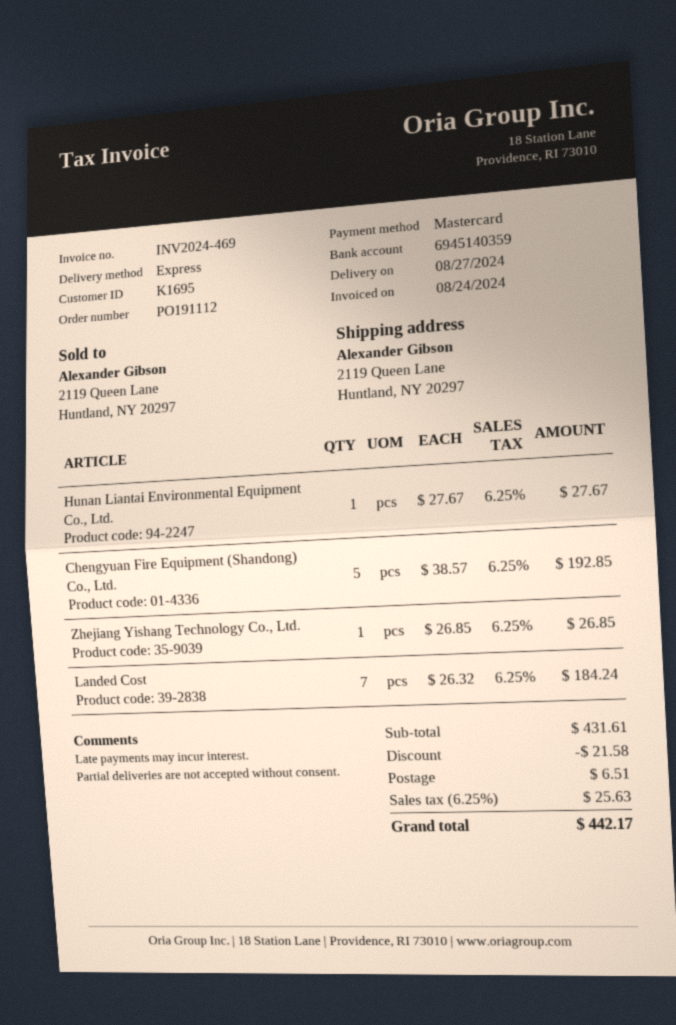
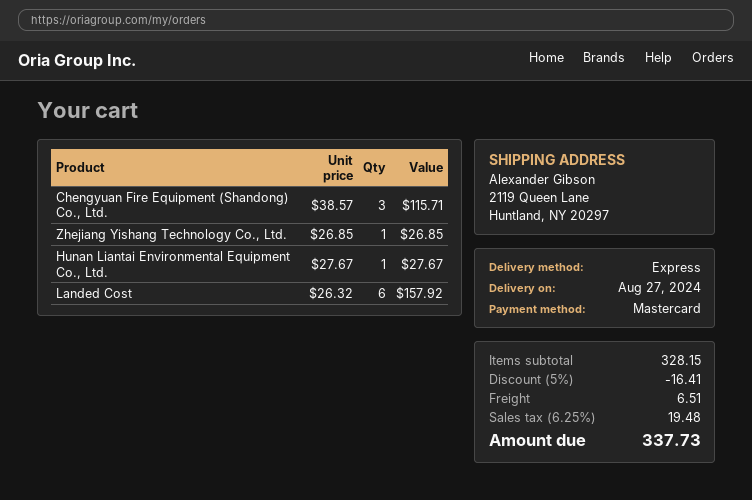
Chengyuan Fire Equipment (Shandong) Co., Ltd.: 5 x 38.57 = 192.85 -> 3 x 38.57 = 115.71
Landed Cost: 7 x 26.32 = 184.24 -> 6 x 26.32 = 157.92
subtotal: 431.61 -> 328.15
discount: 21.58 -> 16.41
tax: 6.25% = 25.63 -> 6.25% = 19.48
total: 442.17 -> 337.73

